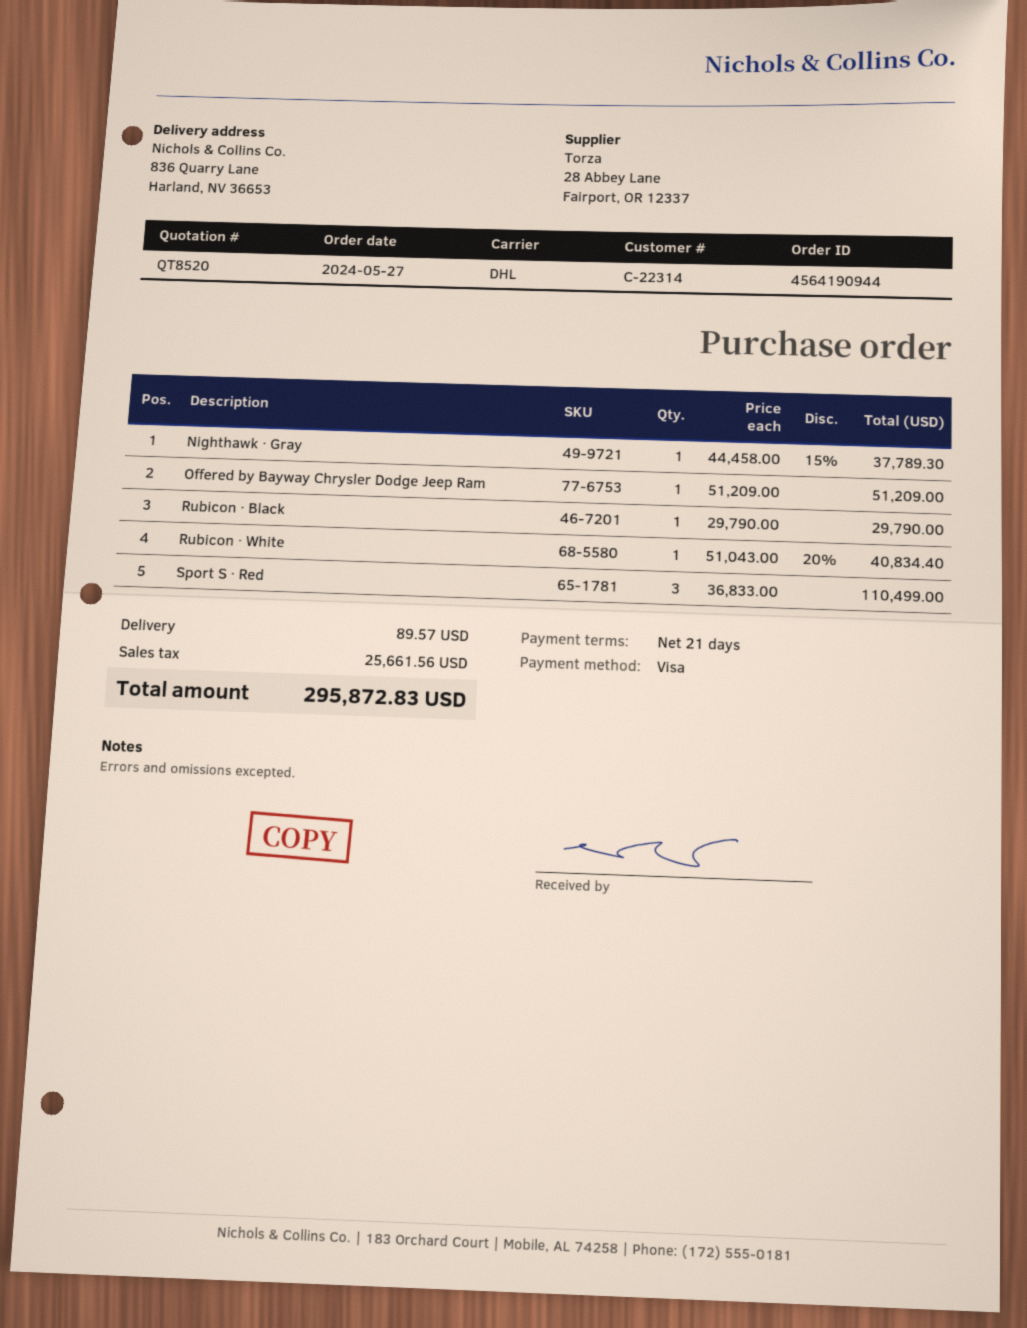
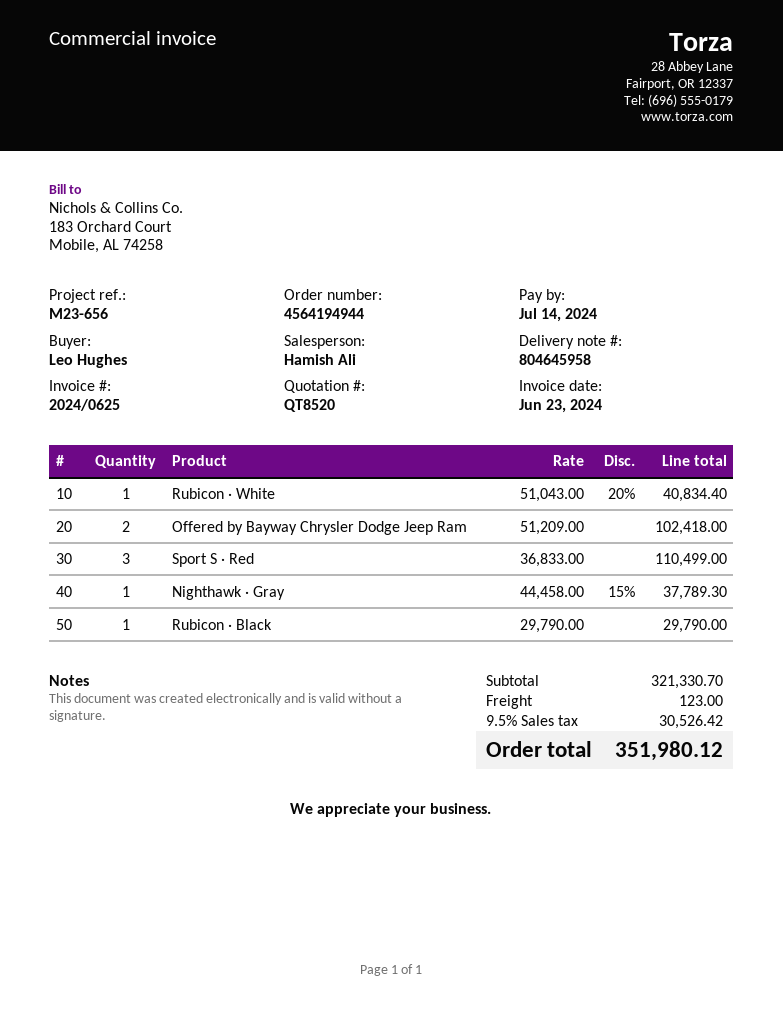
order number: 4564190944 -> 4564194944
Offered by Bayway Chrysler Dodge Jeep Ram: 1 x 51209.00 = 51209.00 -> 2 x 51209.00 = 102418.00
shipping: 89.57 -> 123.00
tax: 25661.56 -> 30526.42
total: 295872.83 -> 351980.12

